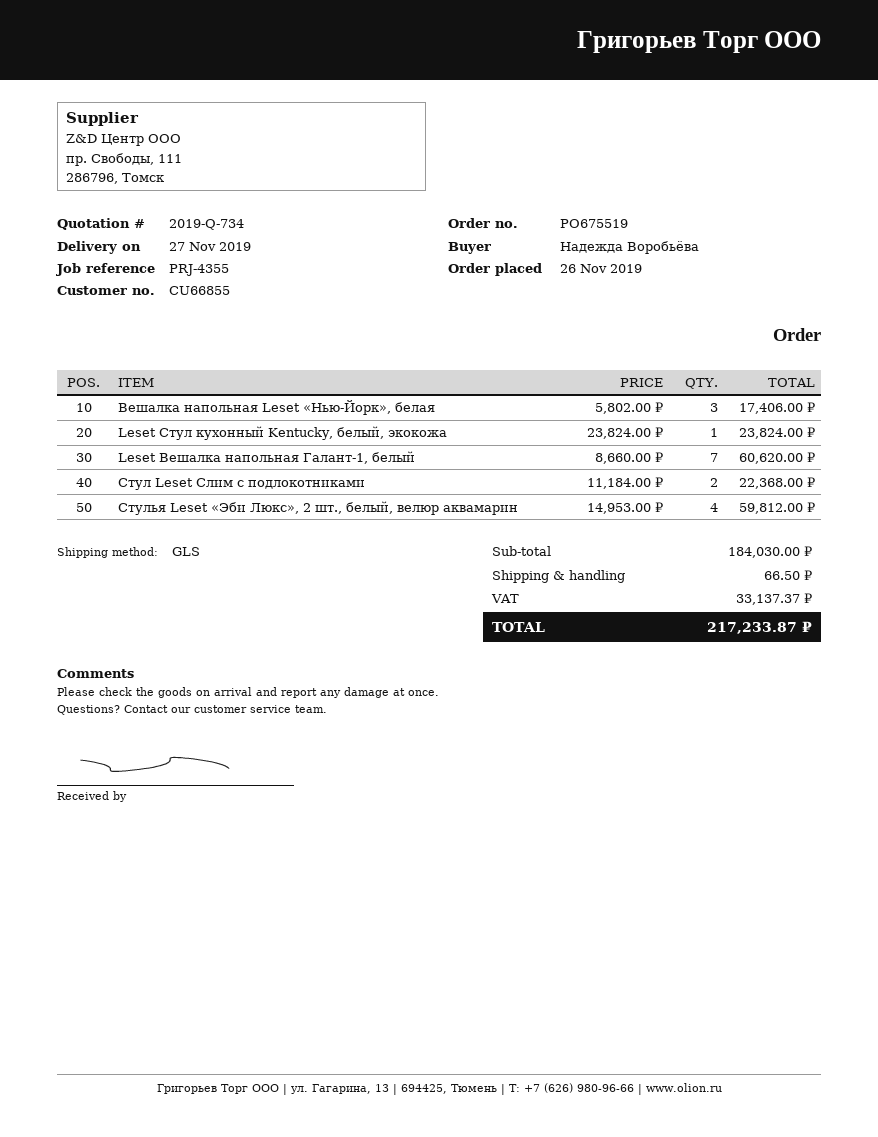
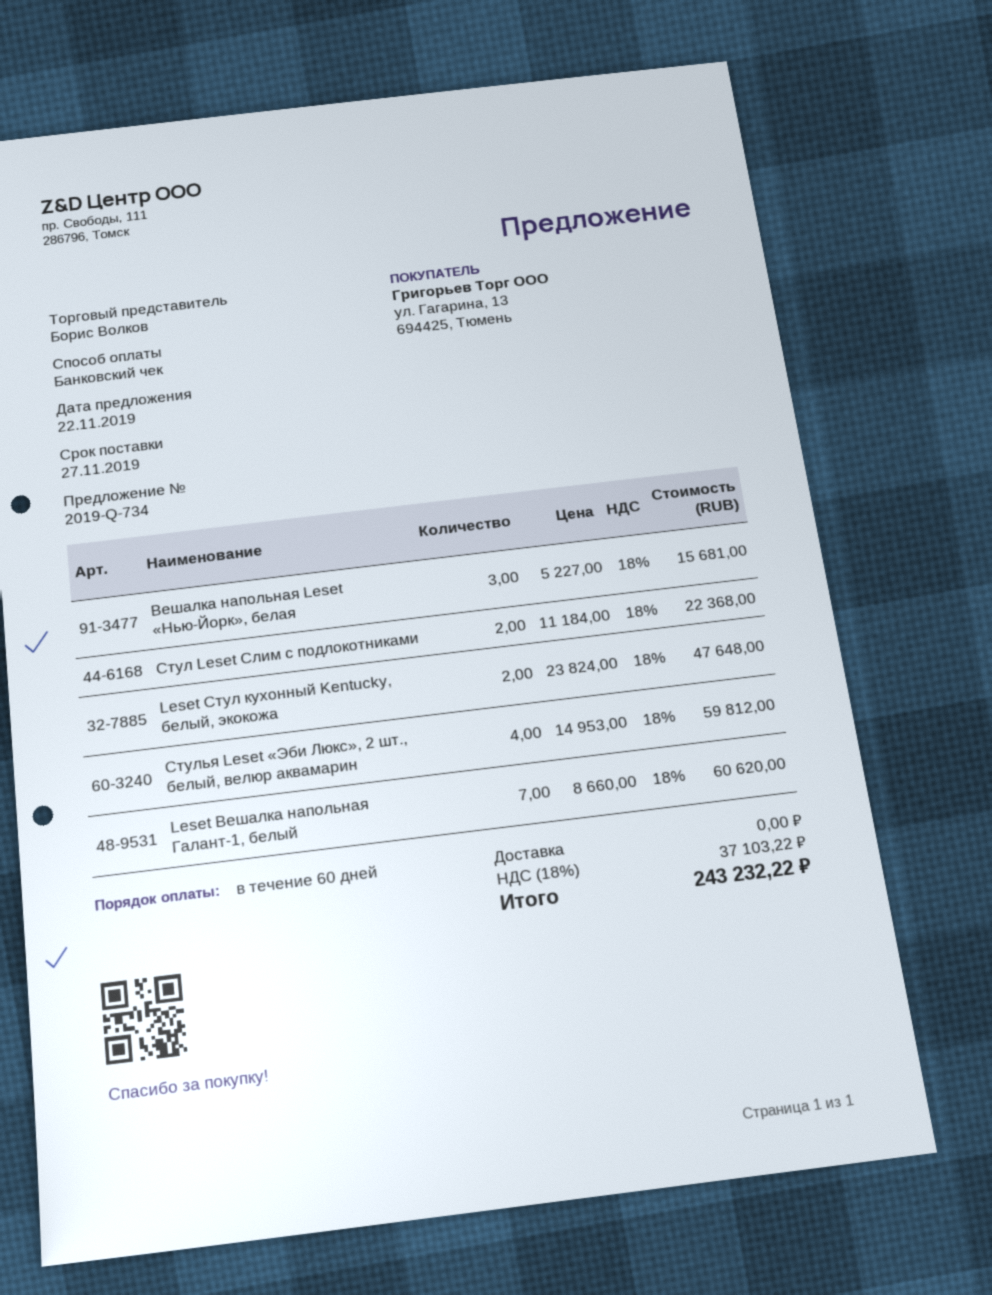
Вешалка напольная Leset «Нью-Йорк», белая: 3 x 5802.00 = 17406.00 -> 3 x 5227.00 = 15681.00
Leset Стул кухонный Kentucky, белый, экокожа: 1 x 23824.00 = 23824.00 -> 2 x 23824.00 = 47648.00
shipping: 66.50 -> 0.00
tax: 33137.37 -> 37103.22
total: 217233.87 -> 243232.22

